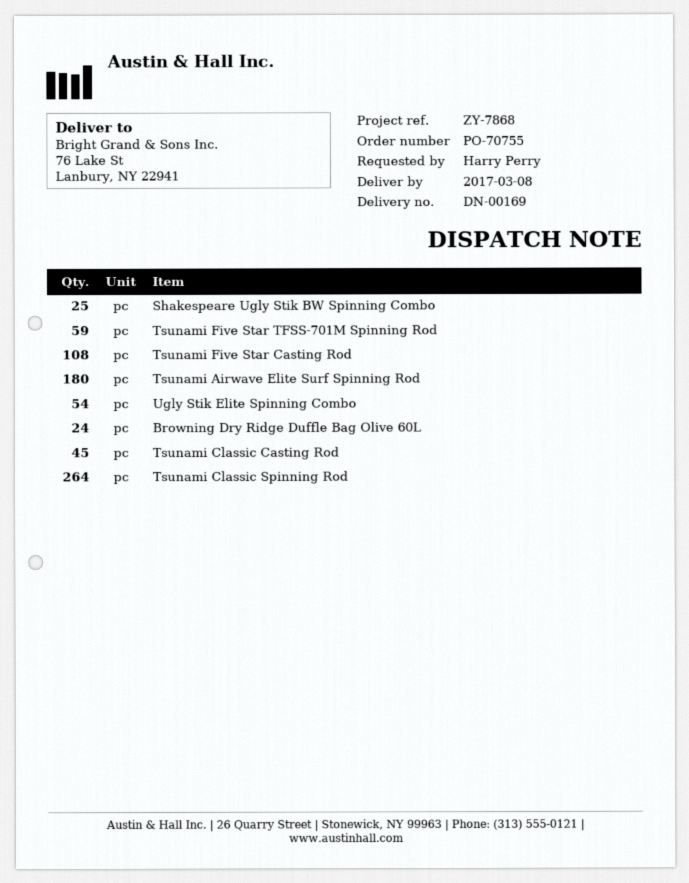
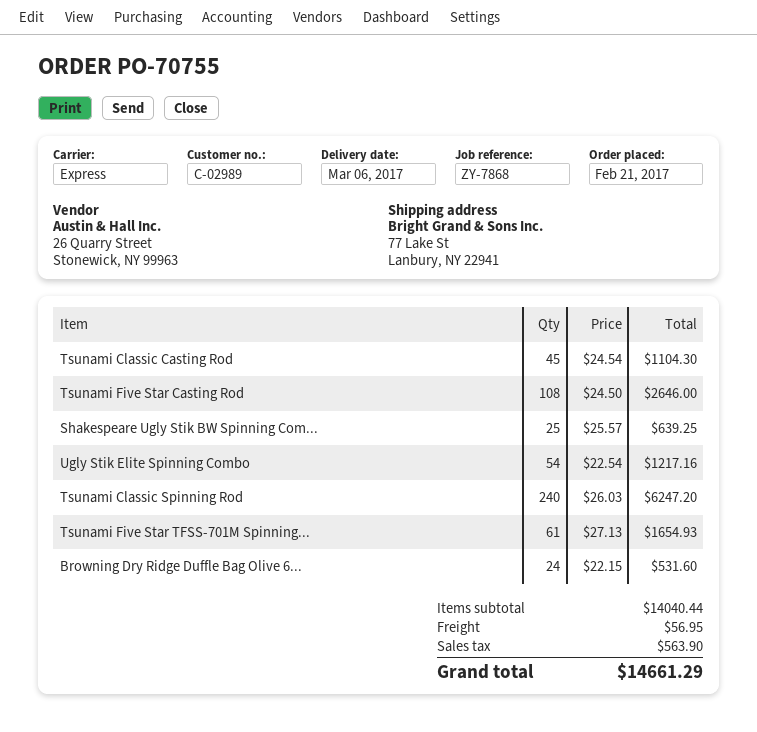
delivery date: 2017-03-08 -> 2017-03-06
ship to: 76 Lake St, Lanbury, NY 22941 -> 77 Lake St, Lanbury, NY 22941
Tsunami Five Star TFSS-701M Spinning Rod: 59 -> 61
Tsunami Airwave Elite Surf Spinning Rod: 180 -> none
Tsunami Classic Spinning Rod: 264 -> 240

